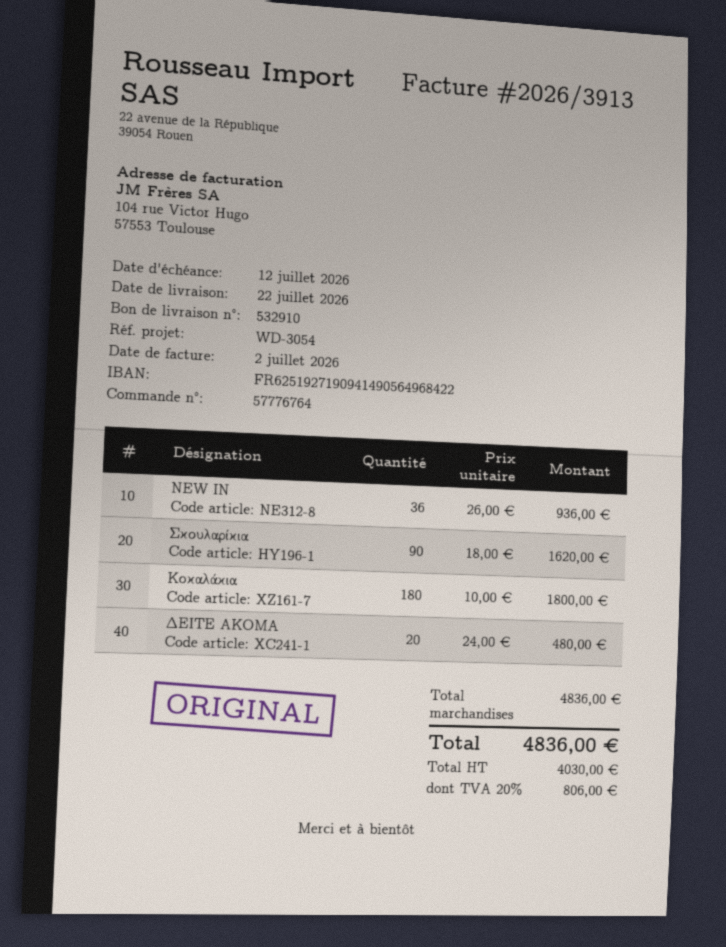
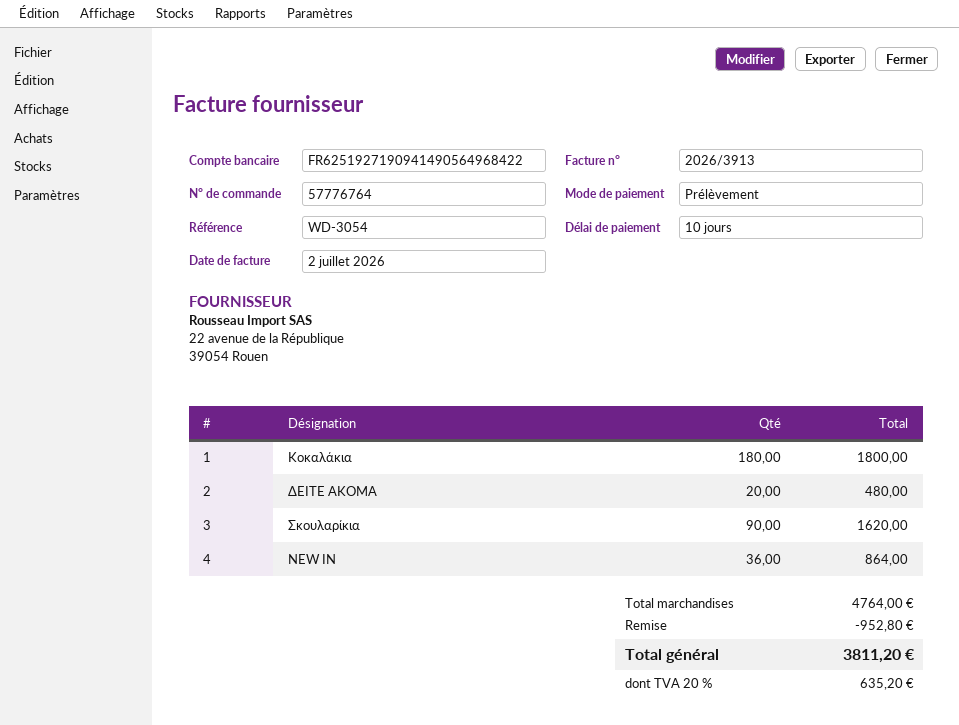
NEW IN: 36 for 936.00 -> 36 for 864.00
subtotal: 4836.00 -> 4764.00
discount: none -> 952.80
tax: 20% = 806.00 -> 20% = 635.20
total: 4836.00 -> 3811.20

